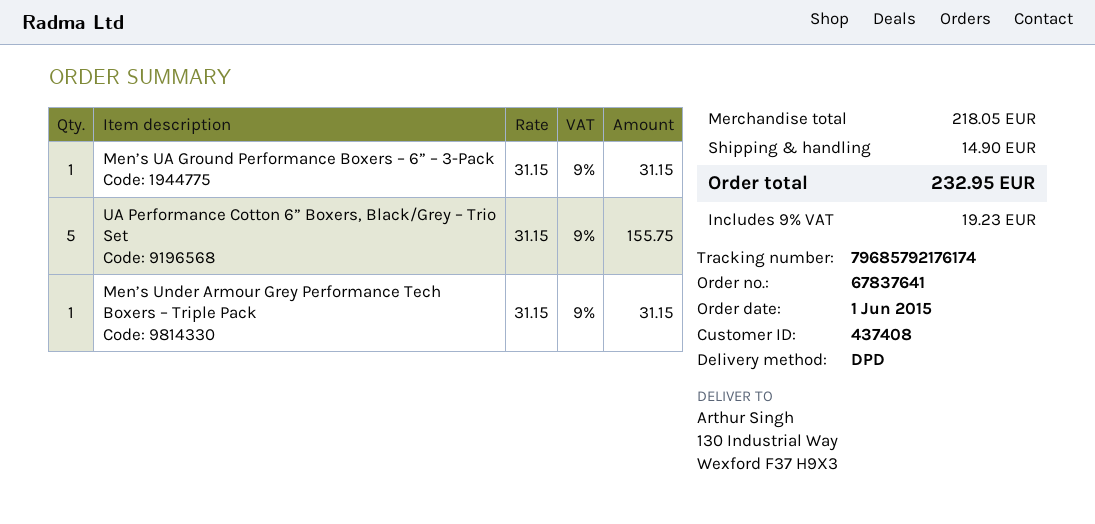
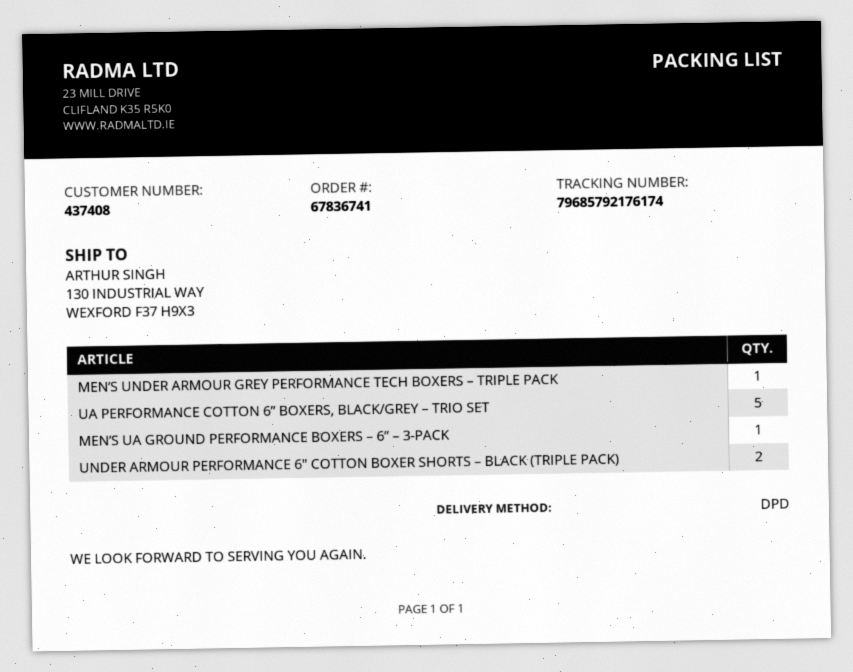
order number: 67837641 -> 67836741
UNDER ARMOUR PERFORMANCE 6" COTTON BOXER SHORTS – BLACK (TRIPLE PACK): none -> 2

